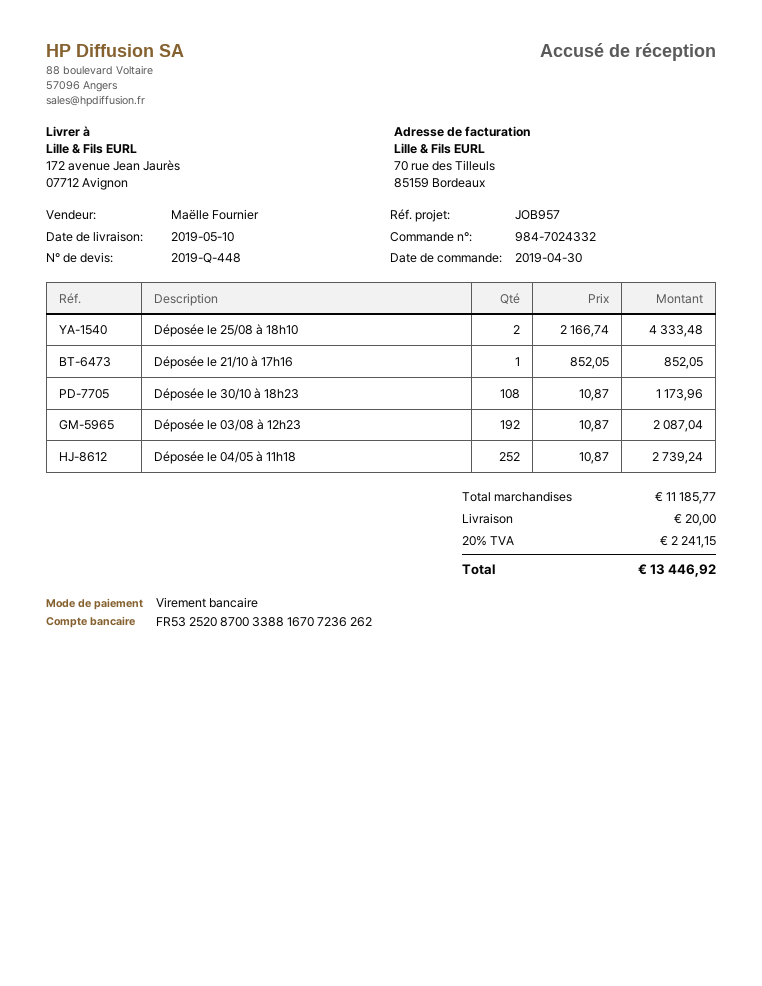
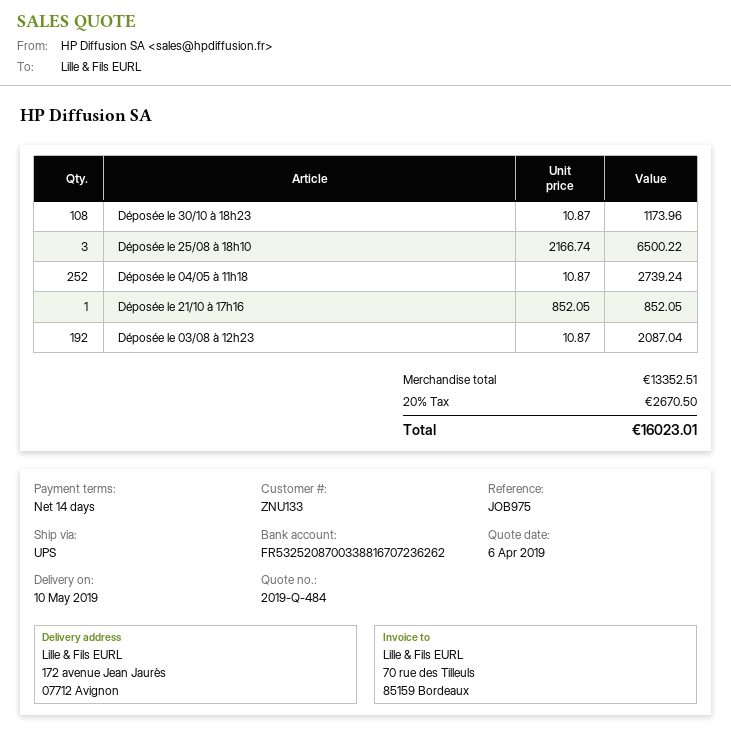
quote number: 2019-Q-448 -> 2019-Q-484
reference: JOB957 -> JOB975
Déposée le 25/08 à 18h10: 2 x 2166.74 = 4333.48 -> 3 x 2166.74 = 6500.22
subtotal: 11185.77 -> 13352.51
shipping: 20.00 -> none
tax: 20% = 2241.15 -> 20% = 2670.50
total: 13446.92 -> 16023.01

